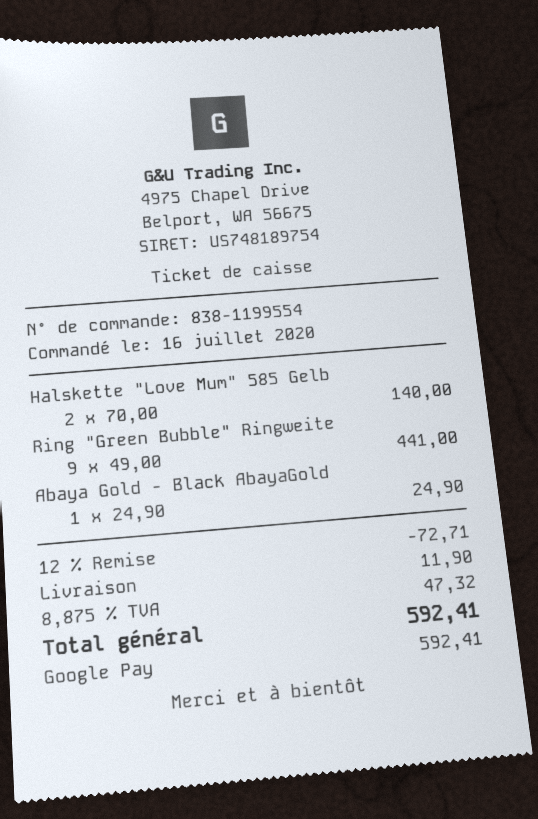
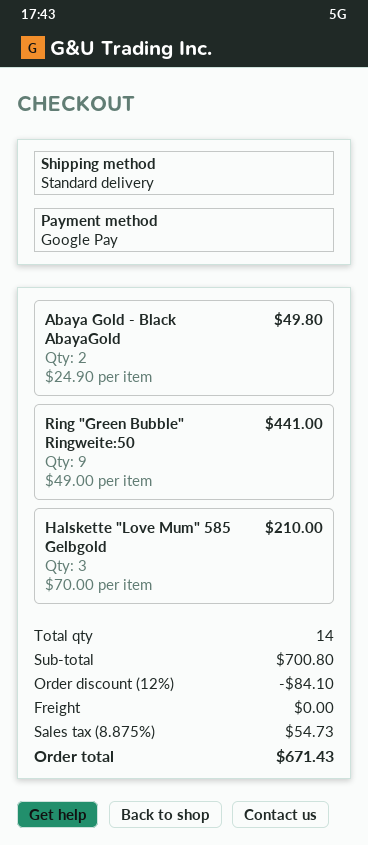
Halskette "Love Mum" 585 Gelb: 2 x 70.00 = 140.00 -> 3 x 70.00 = 210.00
Abaya Gold - Black AbayaGold: 1 x 24.90 = 24.90 -> 2 x 24.90 = 49.80
discount: 12% = 72.71 -> 12% = 84.10
shipping: 11.90 -> 0.00
tax: 8.875% = 47.32 -> 8.875% = 54.73
total: 592.41 -> 671.43

